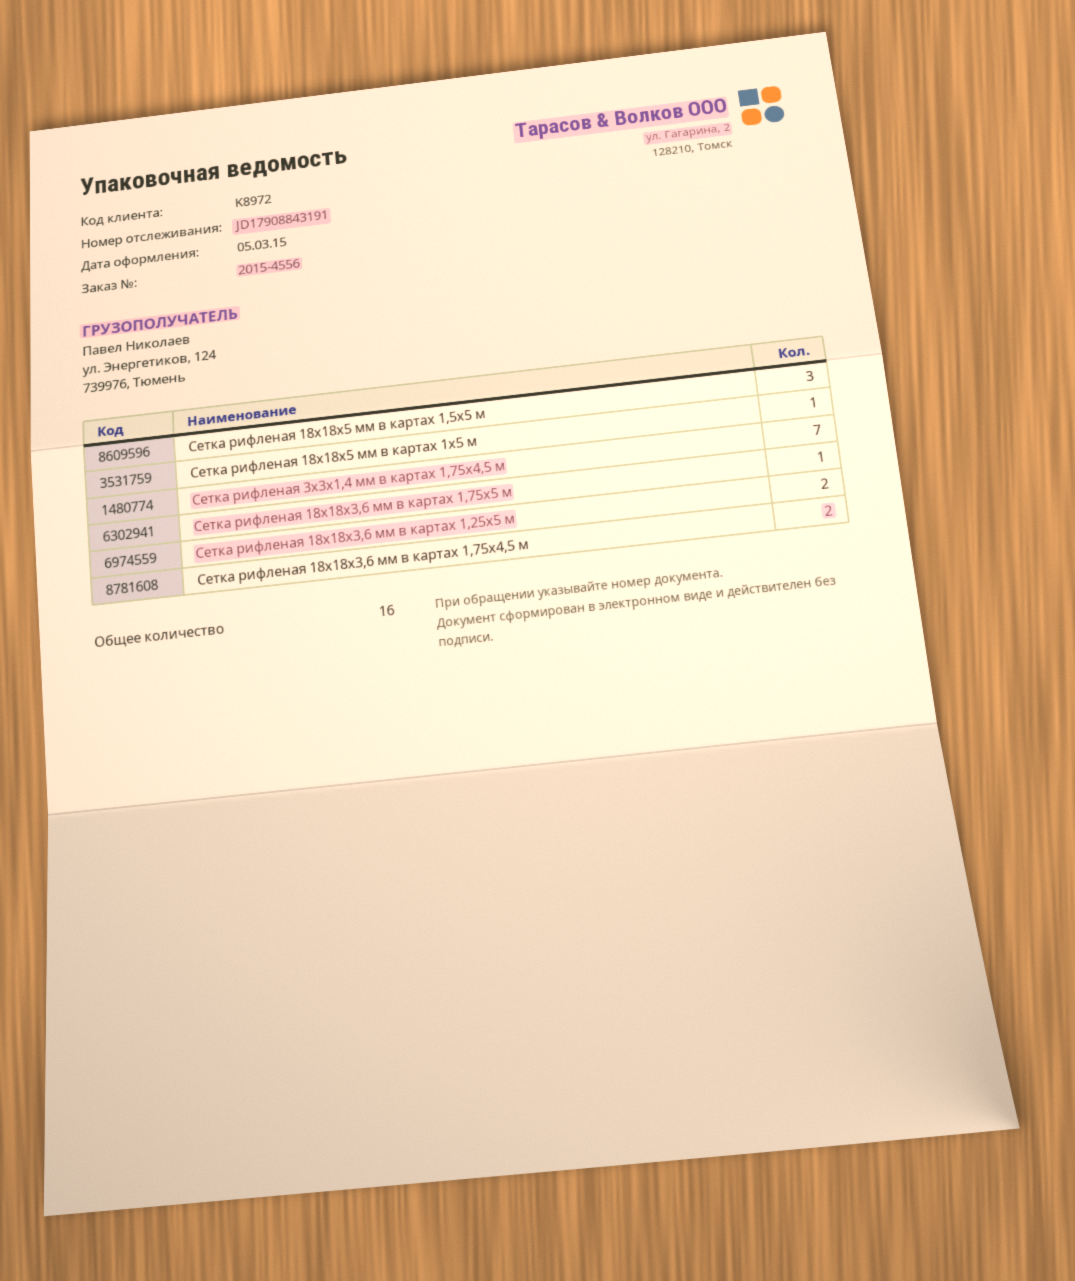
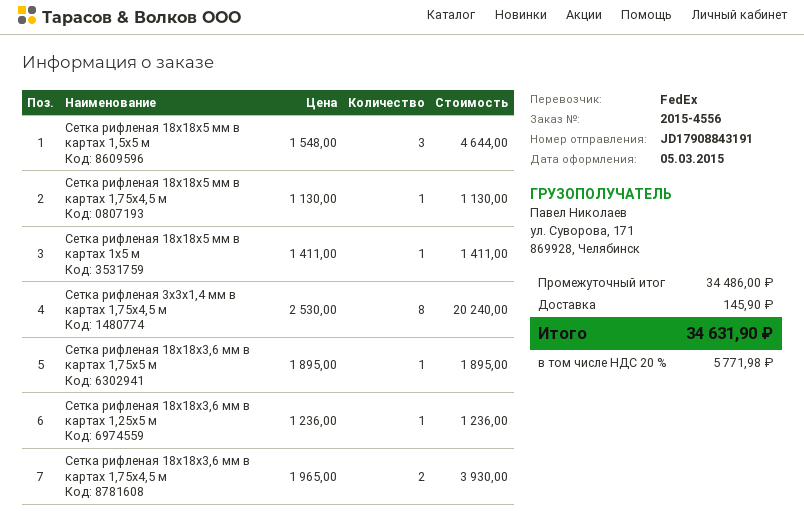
ship to: ул. Энергетиков, 124, 739976, Тюмень -> ул. Суворова, 171, 869928, Челябинск
Сетка рифленая 3х3х1,4 мм в картах 1,75х4,5 м: 7 -> 8
Сетка рифленая 18х18х3,6 мм в картах 1,25х5 м: 2 -> 1
Сетка рифленая 18х18х5 мм в картах 1,75х4,5 м: none -> 1

